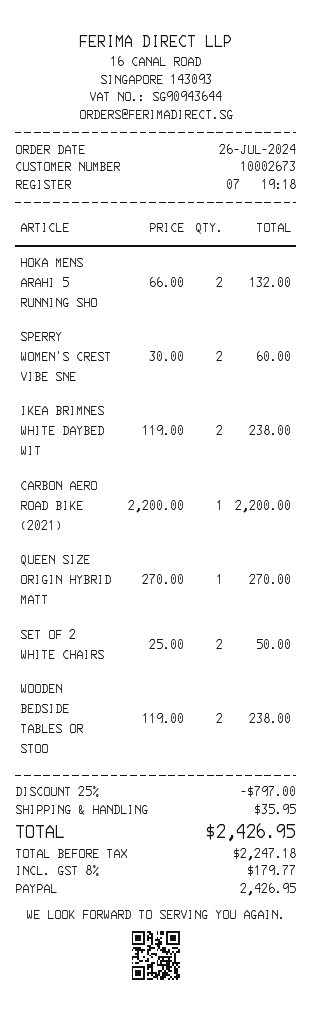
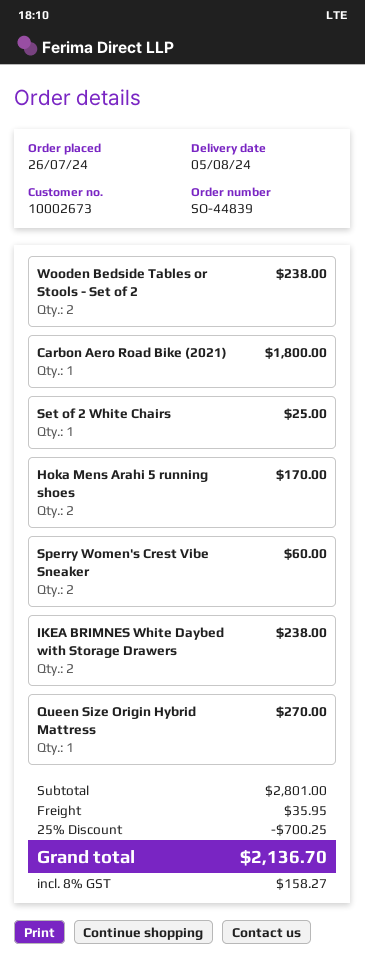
HOKA MENS ARAHI 5 RUNNING SHO: 2 for 132.00 -> 2 for 170.00
CARBON AERO ROAD BIKE (2021): 1 for 2200.00 -> 1 for 1800.00
SET OF 2 WHITE CHAIRS: 2 for 50.00 -> 1 for 25.00
discount: 25% = 797.00 -> 25% = 700.25
tax: 8% = 179.77 -> 8% = 158.27
total: 2426.95 -> 2136.70

